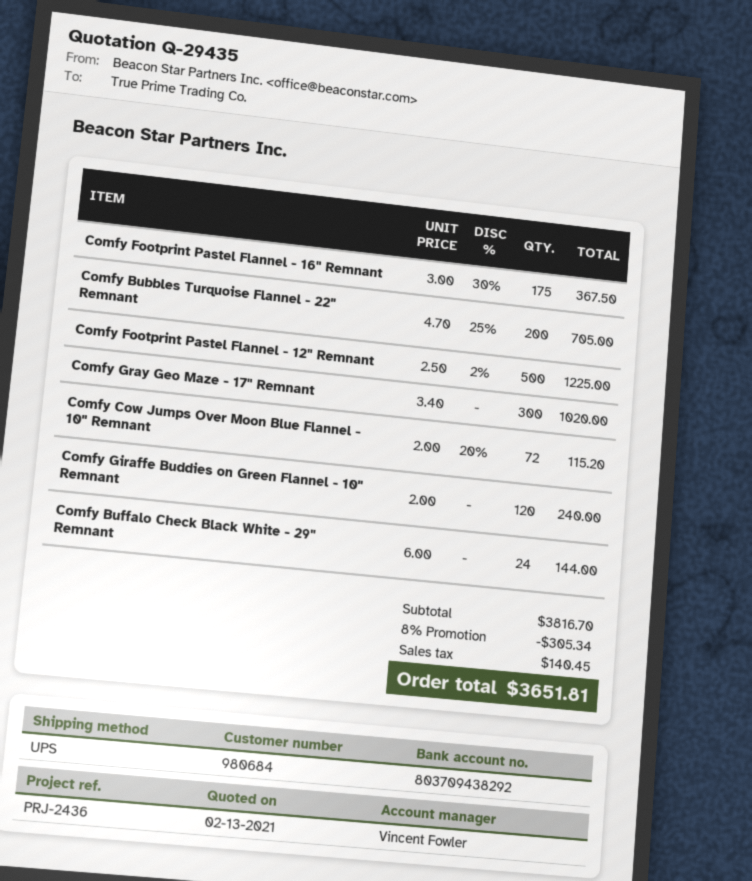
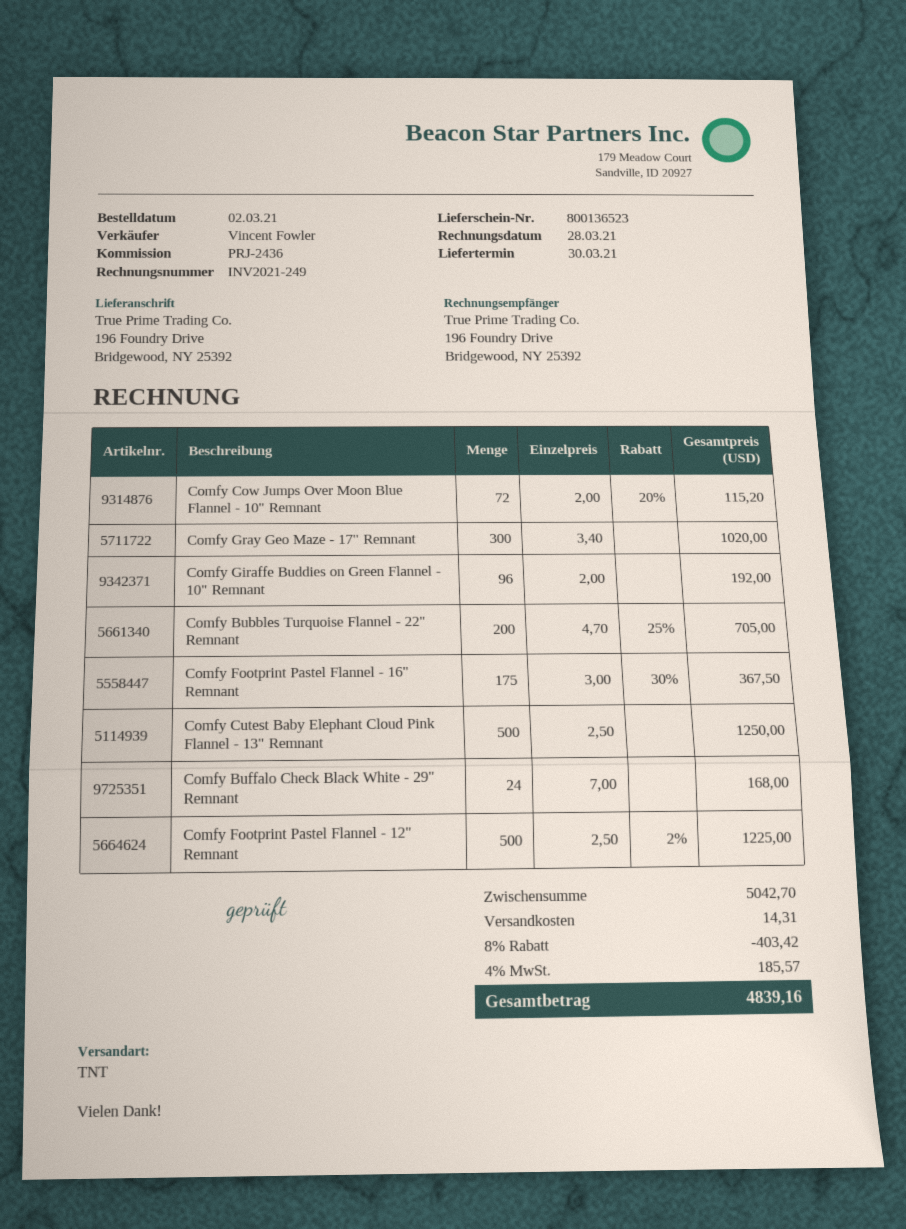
shipping method: UPS -> TNT
Comfy Giraffe Buddies on Green Flannel - 10" Remnant: 120 x 2.00 = 240.00 -> 96 x 2.00 = 192.00
Comfy Buffalo Check Black White - 29" Remnant: 24 x 6.00 = 144.00 -> 24 x 7.00 = 168.00
Comfy Cutest Baby Elephant Cloud Pink Flannel - 13" Remnant: none -> 500 x 2.50 = 1250.00
subtotal: 3816.70 -> 5042.70
discount: 8% = 305.34 -> 8% = 403.42
shipping: none -> 14.31
tax: 140.45 -> 185.57
total: 3651.81 -> 4839.16

